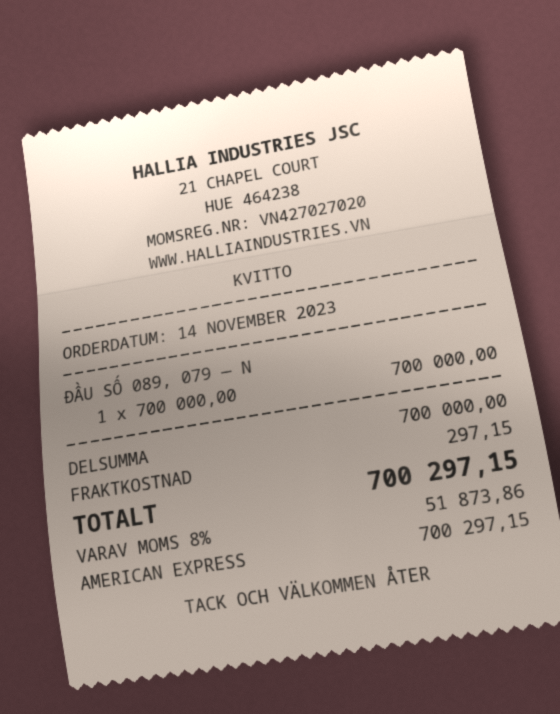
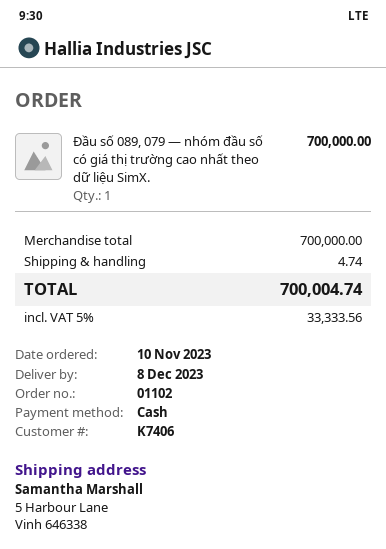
order date: 2023-11-14 -> 2023-11-10
payment method: American Express -> cash
shipping: 297.15 -> 4.74
tax: 8% = 51873.86 -> 5% = 33333.56
total: 700297.15 -> 700004.74

